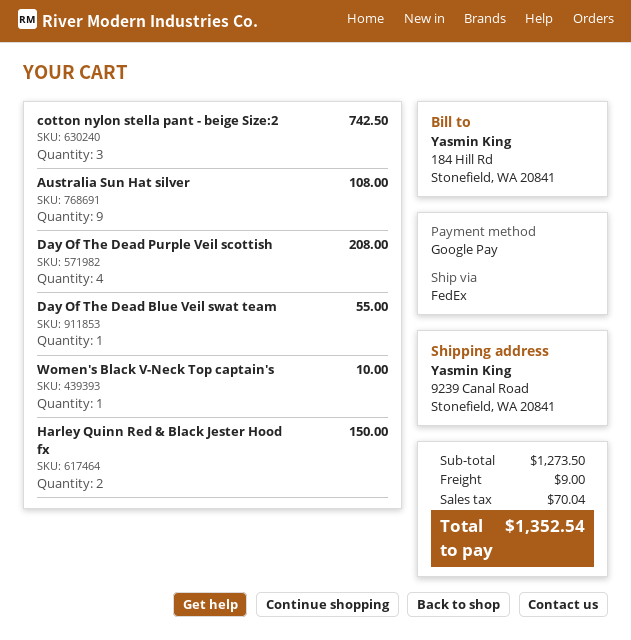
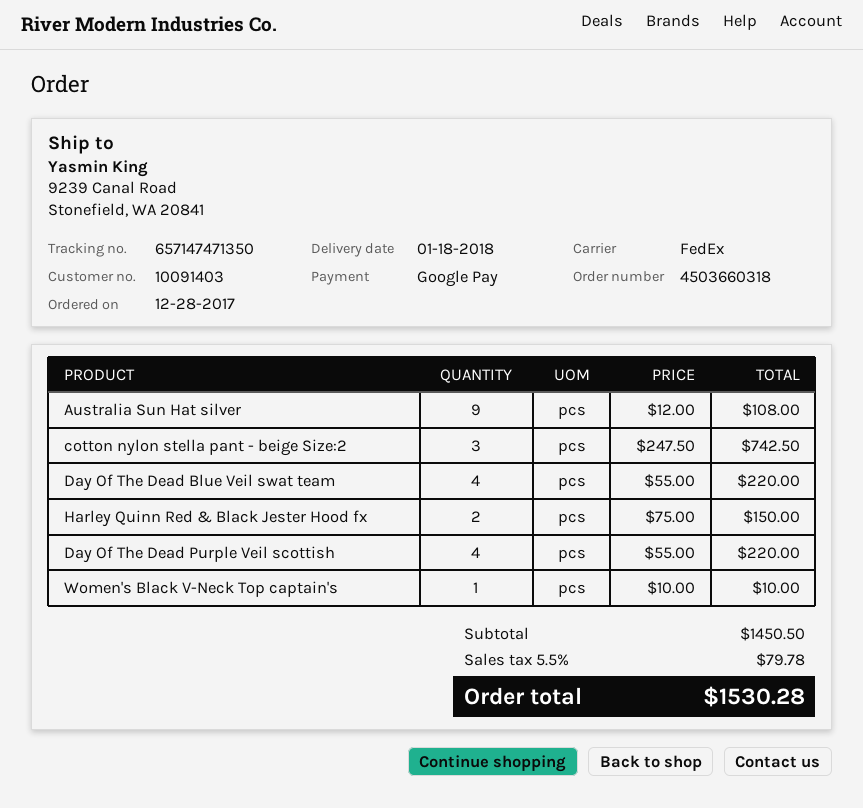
Day Of The Dead Purple Veil scottish: 4 for 208.00 -> 4 for 220.00
Day Of The Dead Blue Veil swat team: 1 for 55.00 -> 4 for 220.00
subtotal: 1273.50 -> 1450.50
shipping: 9.00 -> none
tax: 70.04 -> 79.78
total: 1352.54 -> 1530.28

